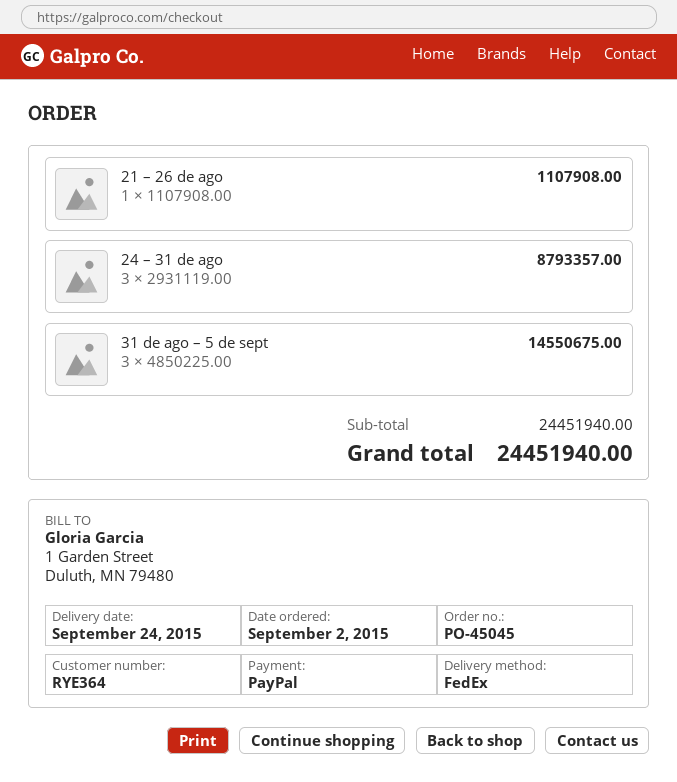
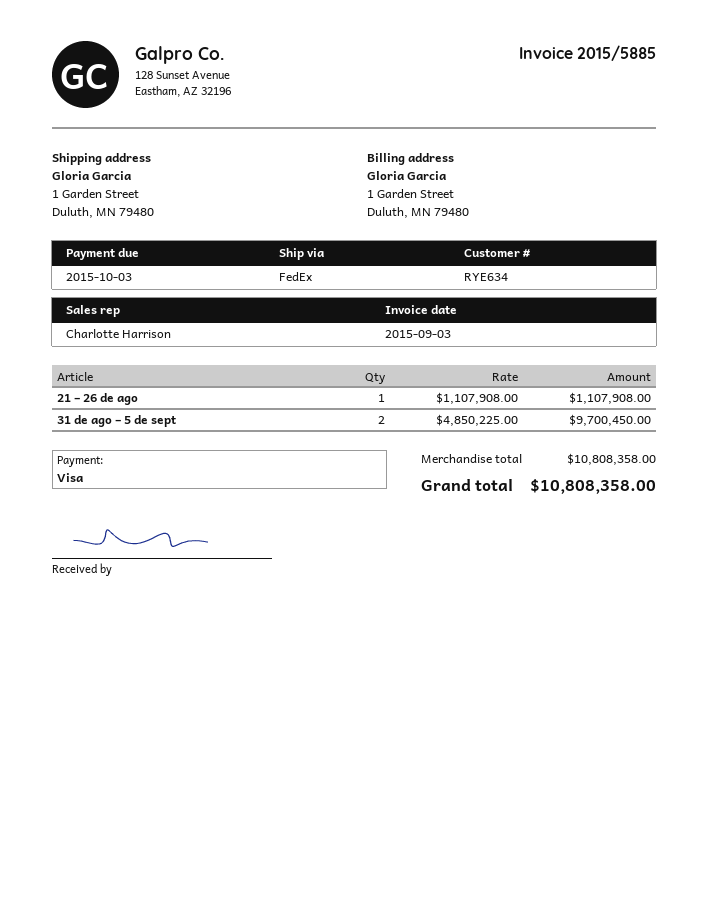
customer number: RYE364 -> RYE634
payment method: PayPal -> Visa
24 – 31 de ago: 3 x 2931119.00 = 8793357.00 -> none
31 de ago – 5 de sept: 3 x 4850225.00 = 14550675.00 -> 2 x 4850225.00 = 9700450.00
subtotal: 24451940.00 -> 10808358.00
total: 24451940.00 -> 10808358.00

